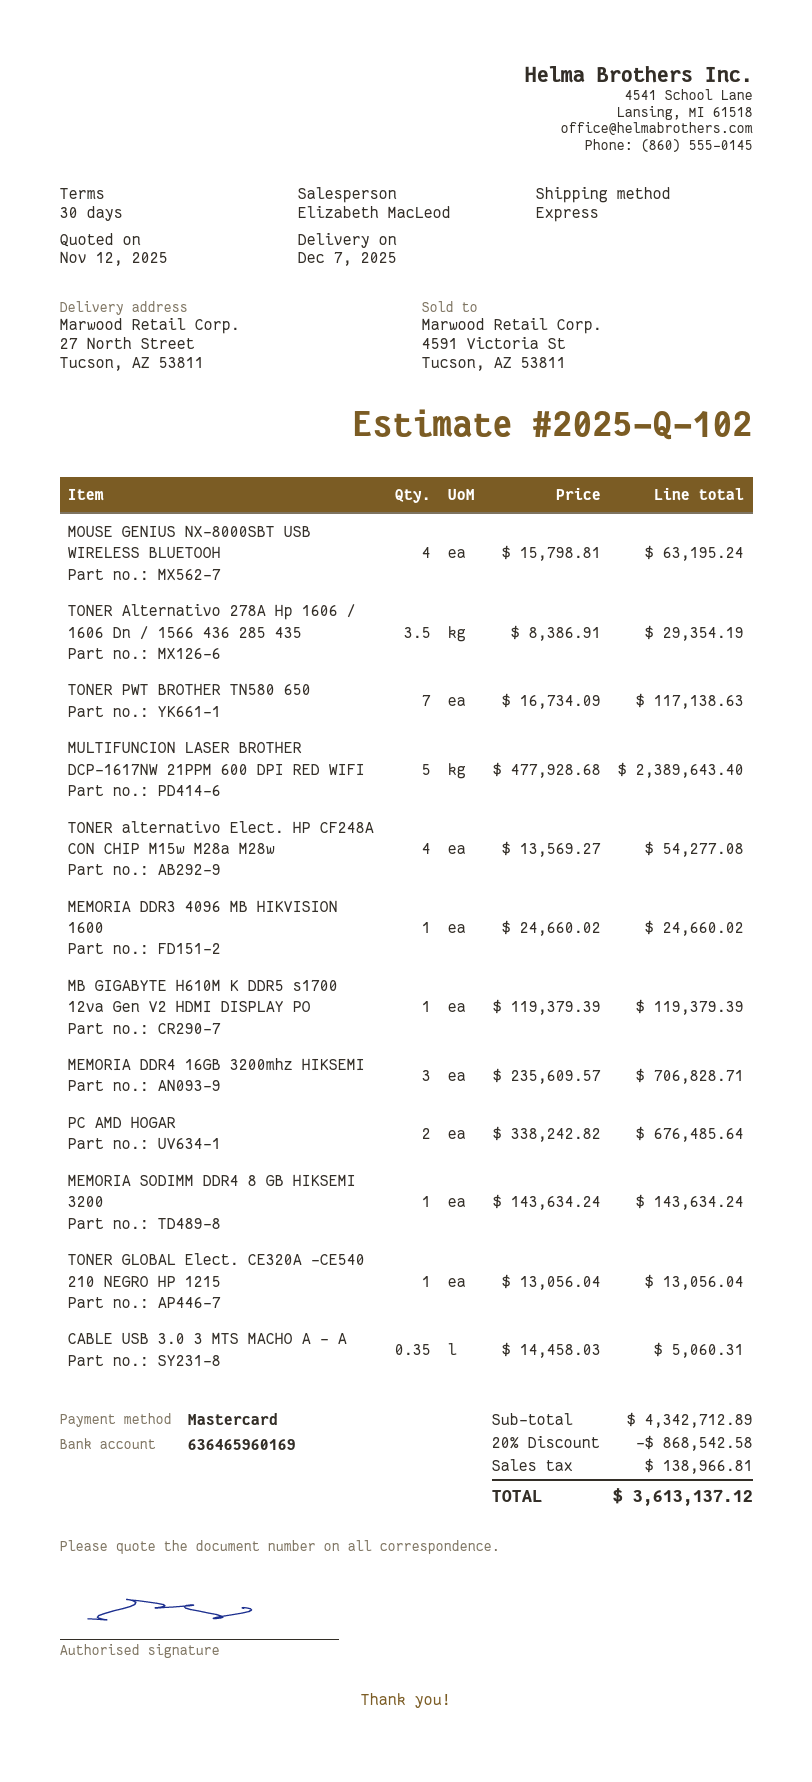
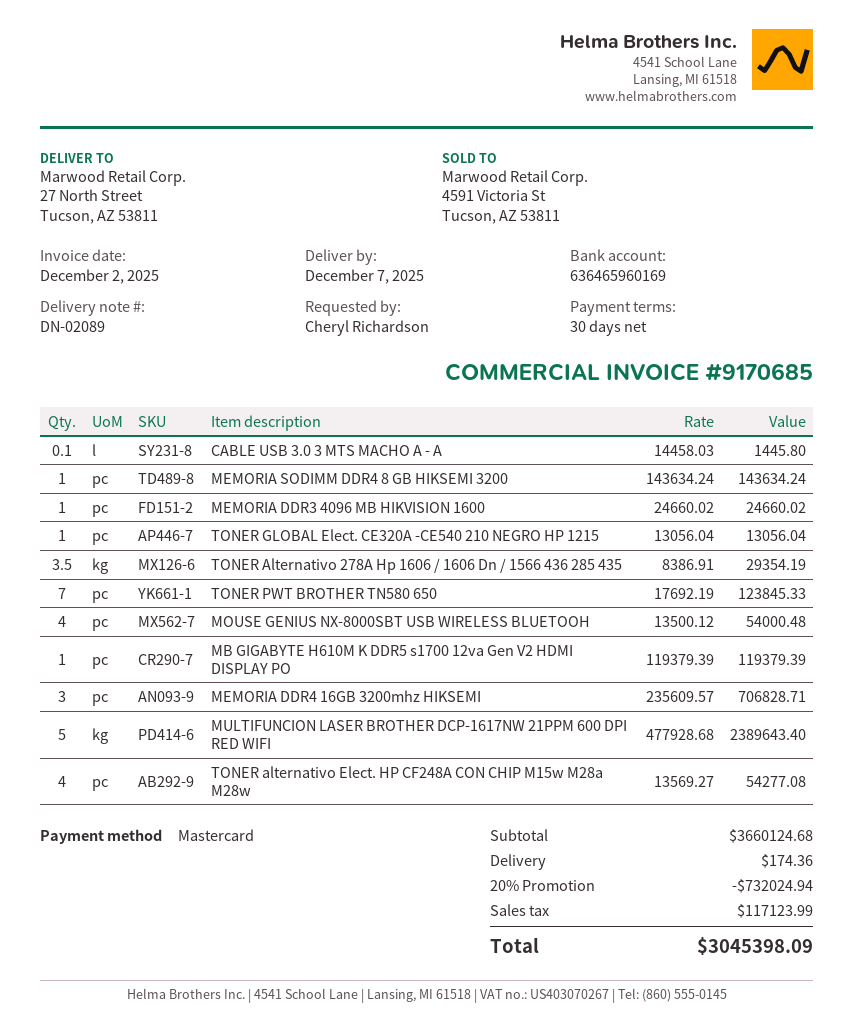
MOUSE GENIUS NX-8000SBT USB WIRELESS BLUETOOH: 4 x 15798.81 = 63195.24 -> 4 x 13500.12 = 54000.48
TONER PWT BROTHER TN580 650: 7 x 16734.09 = 117138.63 -> 7 x 17692.19 = 123845.33
PC AMD HOGAR: 2 x 338242.82 = 676485.64 -> none
CABLE USB 3.0 3 MTS MACHO A - A: 0.35 x 14458.03 = 5060.31 -> 0.1 x 14458.03 = 1445.80
subtotal: 4342712.89 -> 3660124.68
discount: 20% = 868542.58 -> 20% = 732024.94
shipping: none -> 174.36
tax: 138966.81 -> 117123.99
total: 3613137.12 -> 3045398.09

